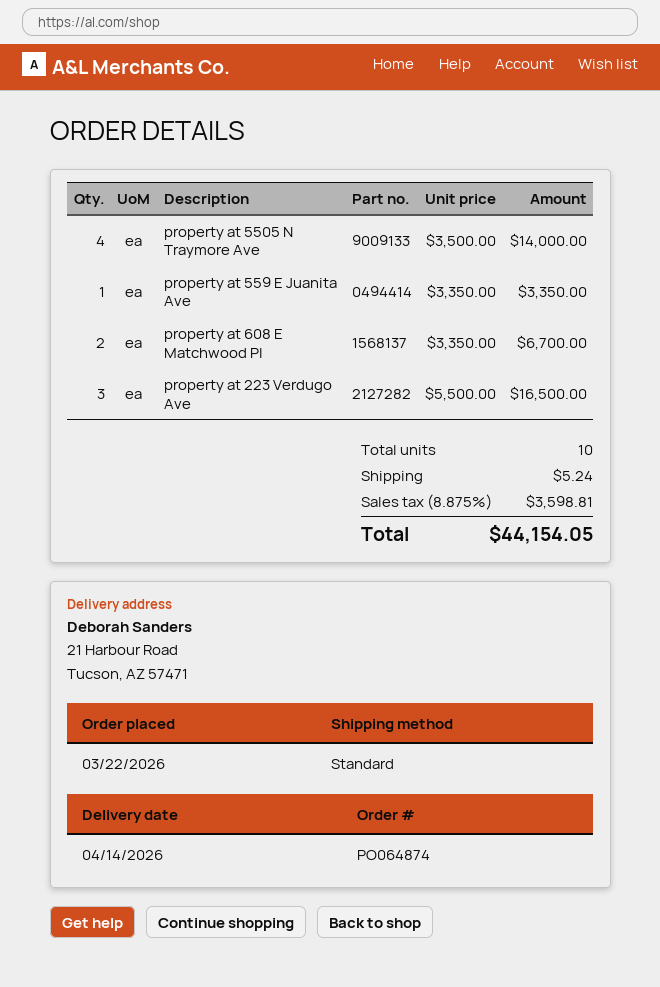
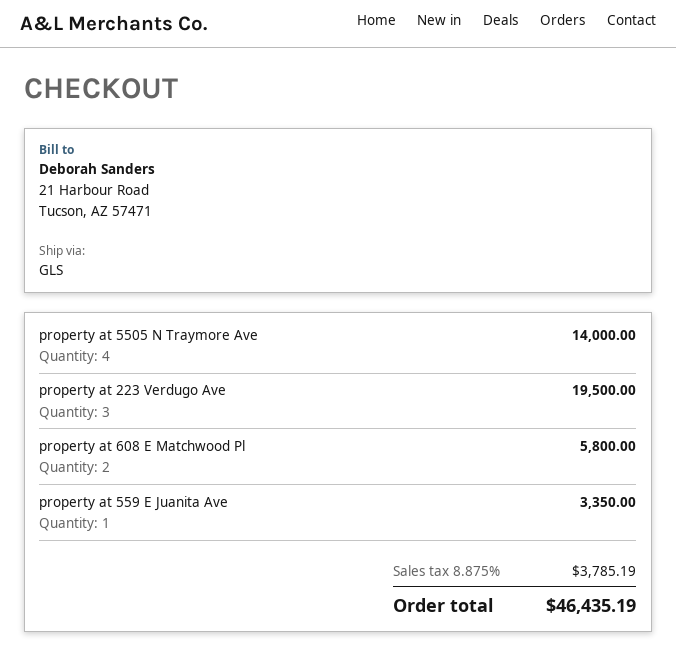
shipping method: standard -> GLS
property at 608 E Matchwood Pl: 2 for 6700.00 -> 2 for 5800.00
property at 223 Verdugo Ave: 3 for 16500.00 -> 3 for 19500.00
shipping: 5.24 -> none
tax: 8.875% = 3598.81 -> 8.875% = 3785.19
total: 44154.05 -> 46435.19

